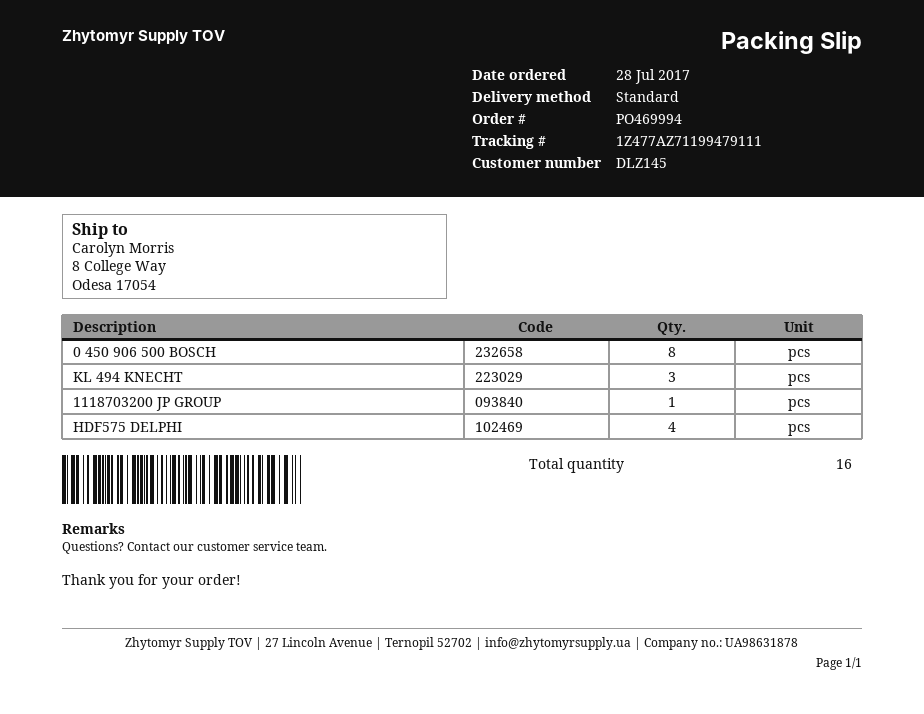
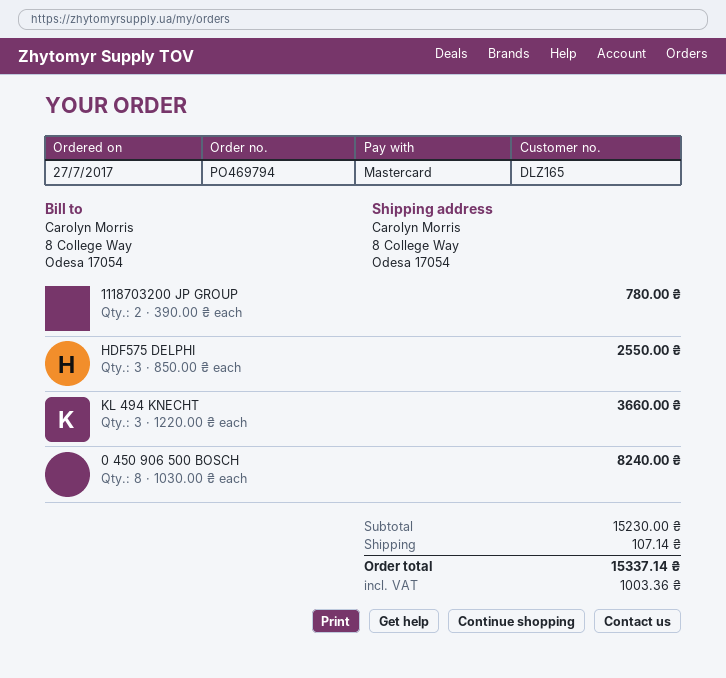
order number: PO469994 -> PO469794
order date: 2017-07-28 -> 2017-07-27
customer number: DLZ145 -> DLZ165
1118703200 JP GROUP: 1 -> 2
HDF575 DELPHI: 4 -> 3

